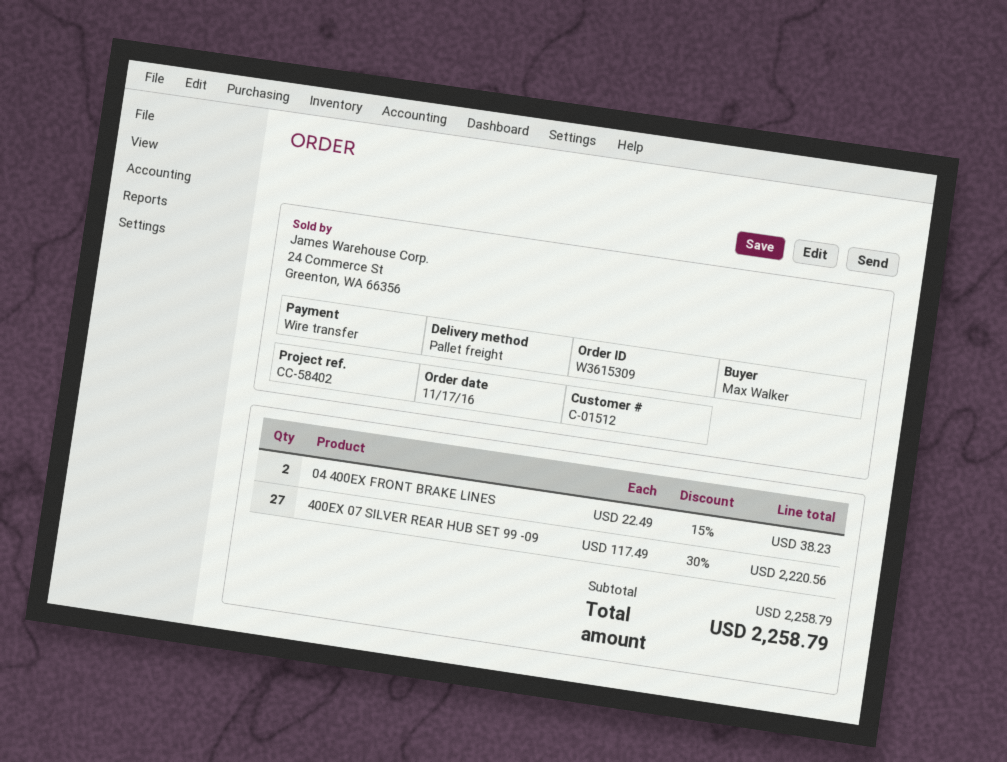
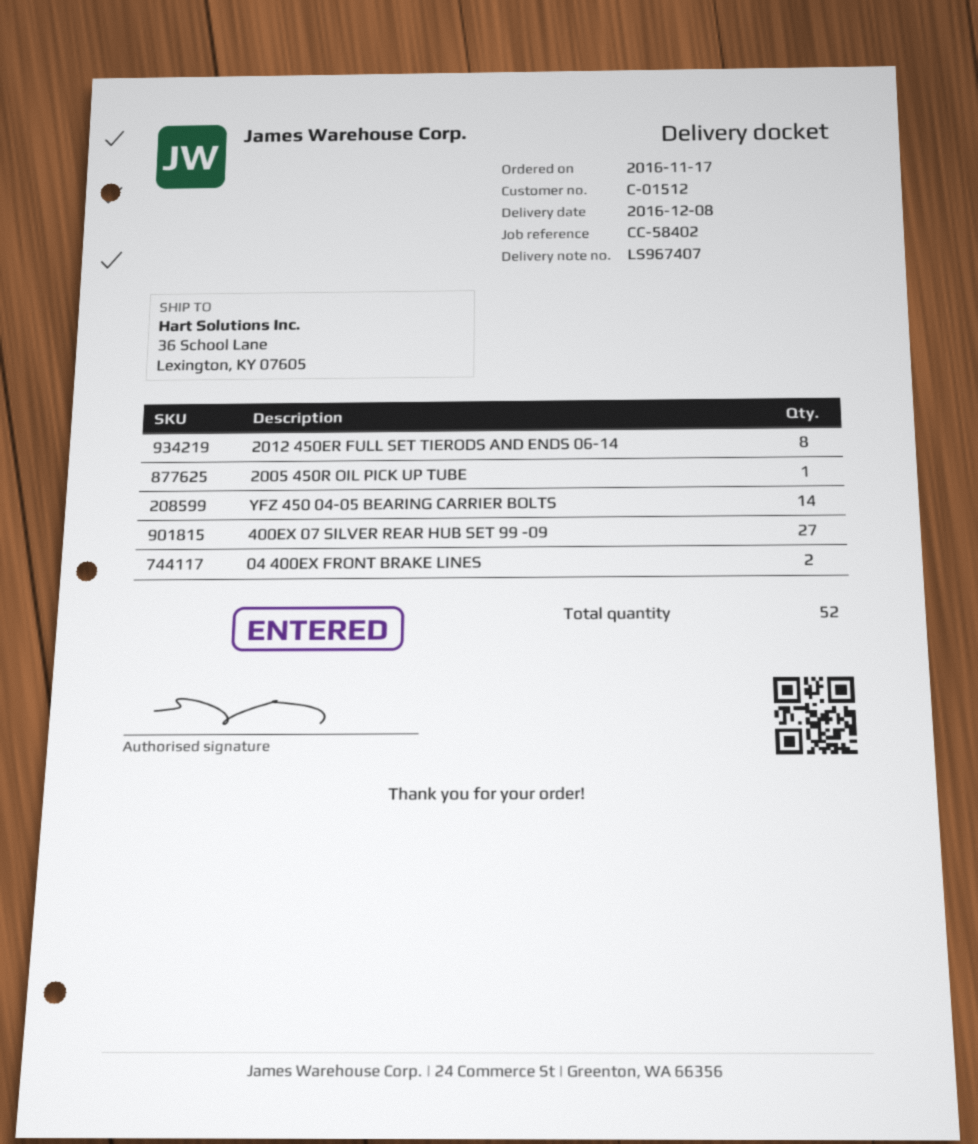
2012 450ER FULL SET TIERODS AND ENDS 06-14: none -> 8
2005 450R OIL PICK UP TUBE: none -> 1
YFZ 450 04-05 BEARING CARRIER BOLTS: none -> 14

